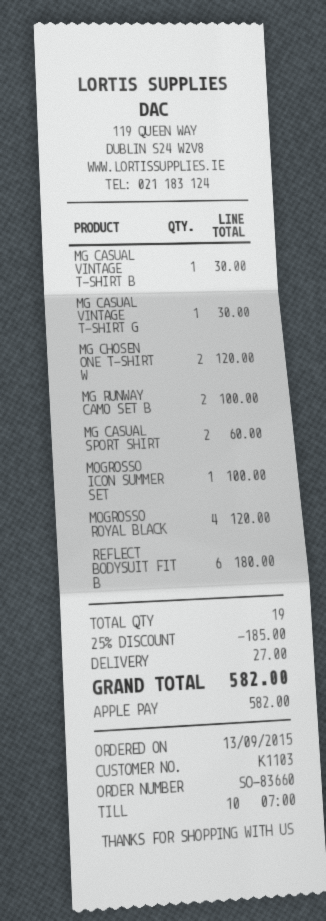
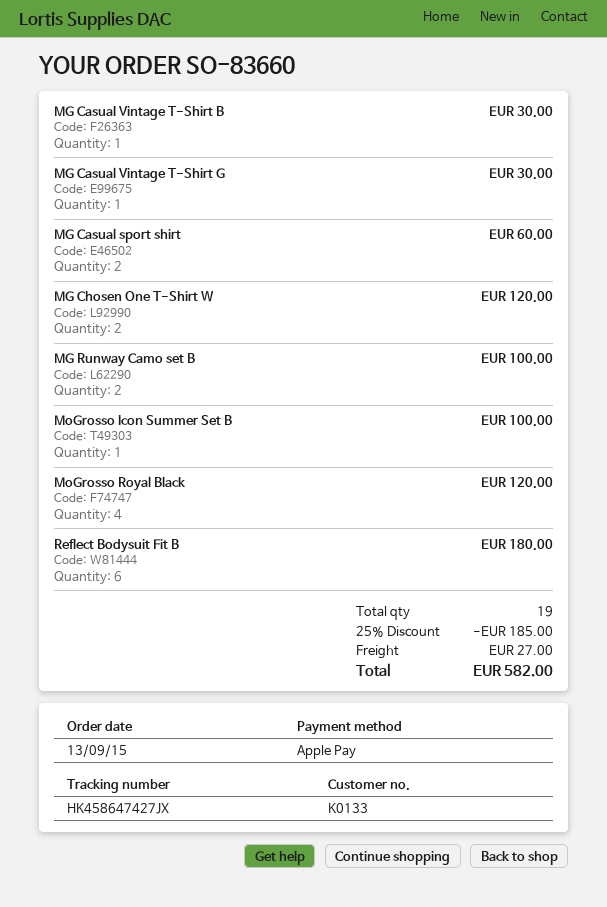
customer number: K1103 -> K0133

